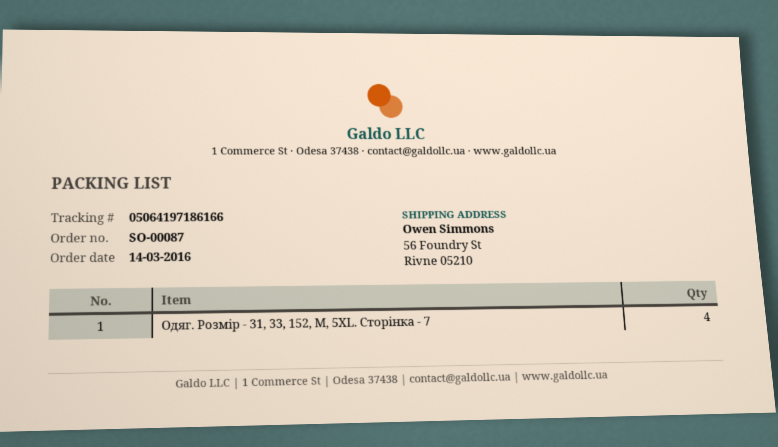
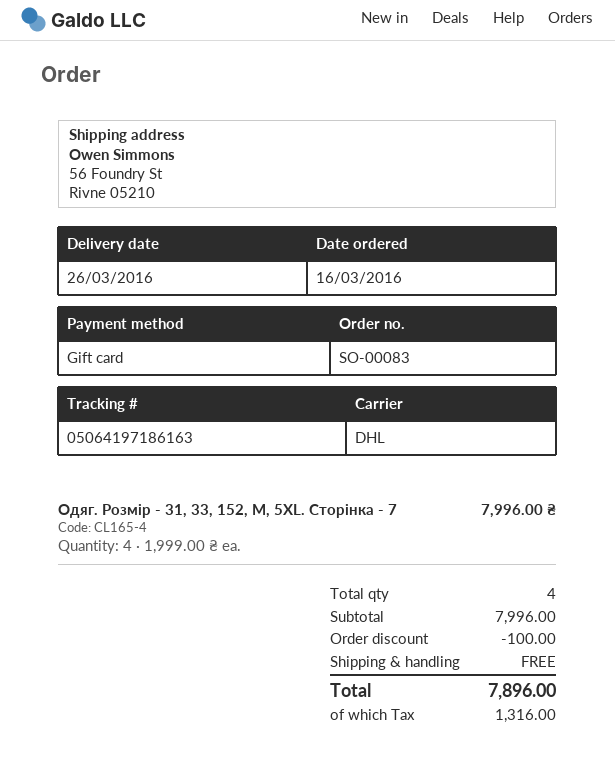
order number: SO-00087 -> SO-00083
order date: 2016-03-14 -> 2016-03-16
tracking number: 05064197186166 -> 05064197186163

